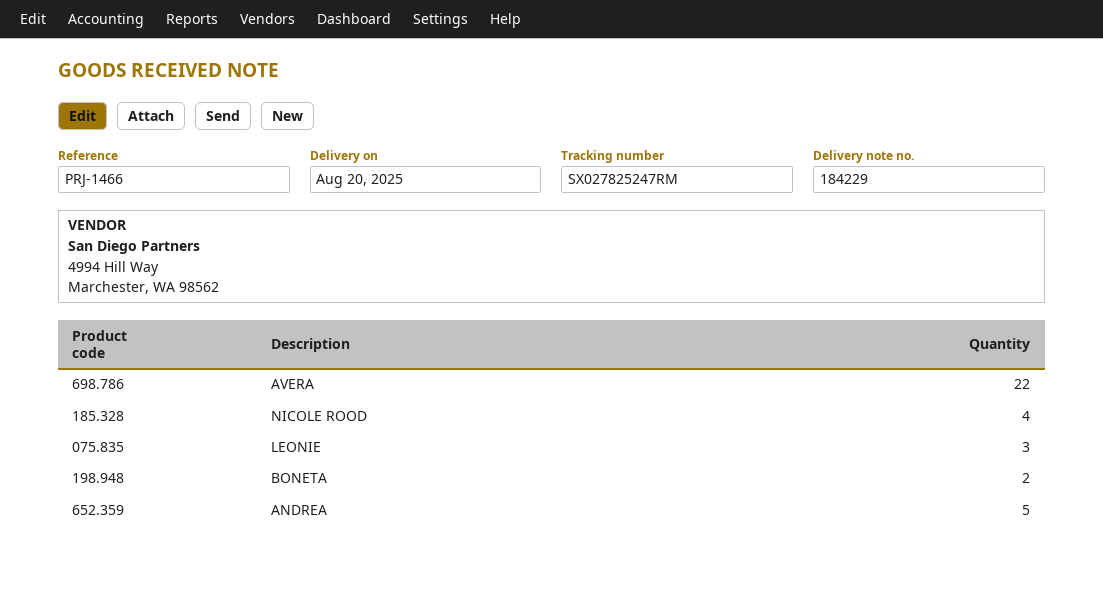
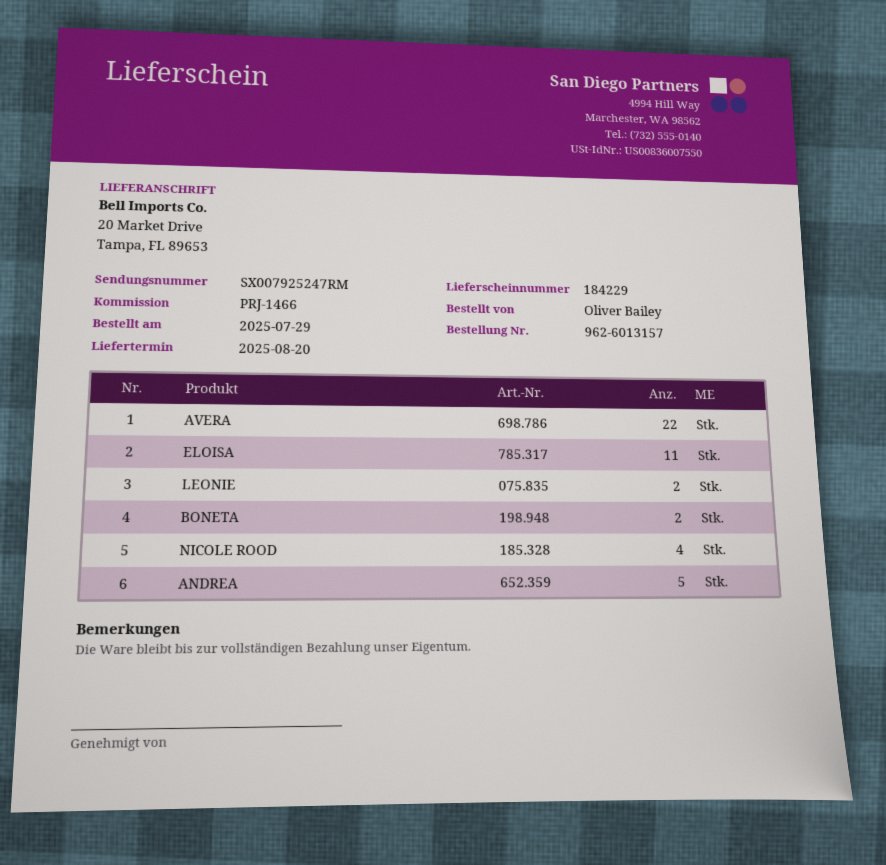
tracking number: SX027825247RM -> SX007925247RM
LEONIE: 3 -> 2
ELOISA: none -> 11

